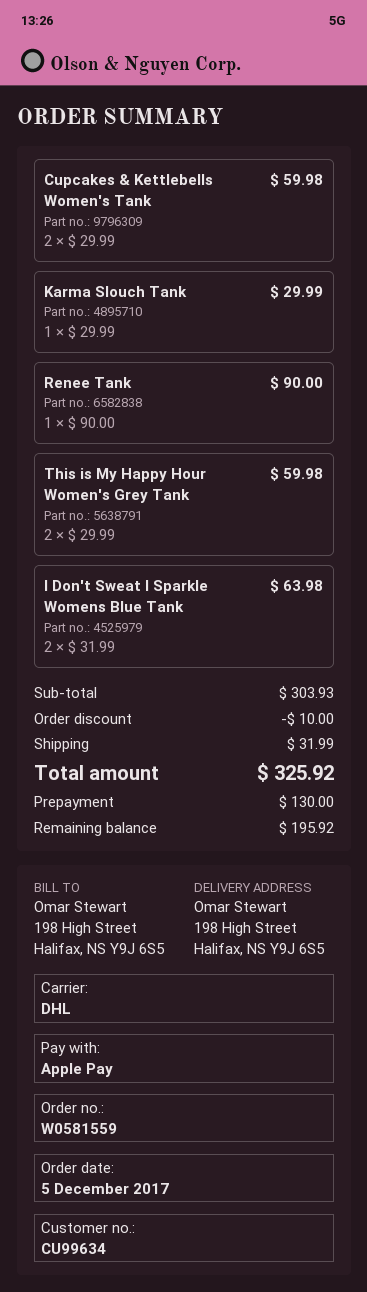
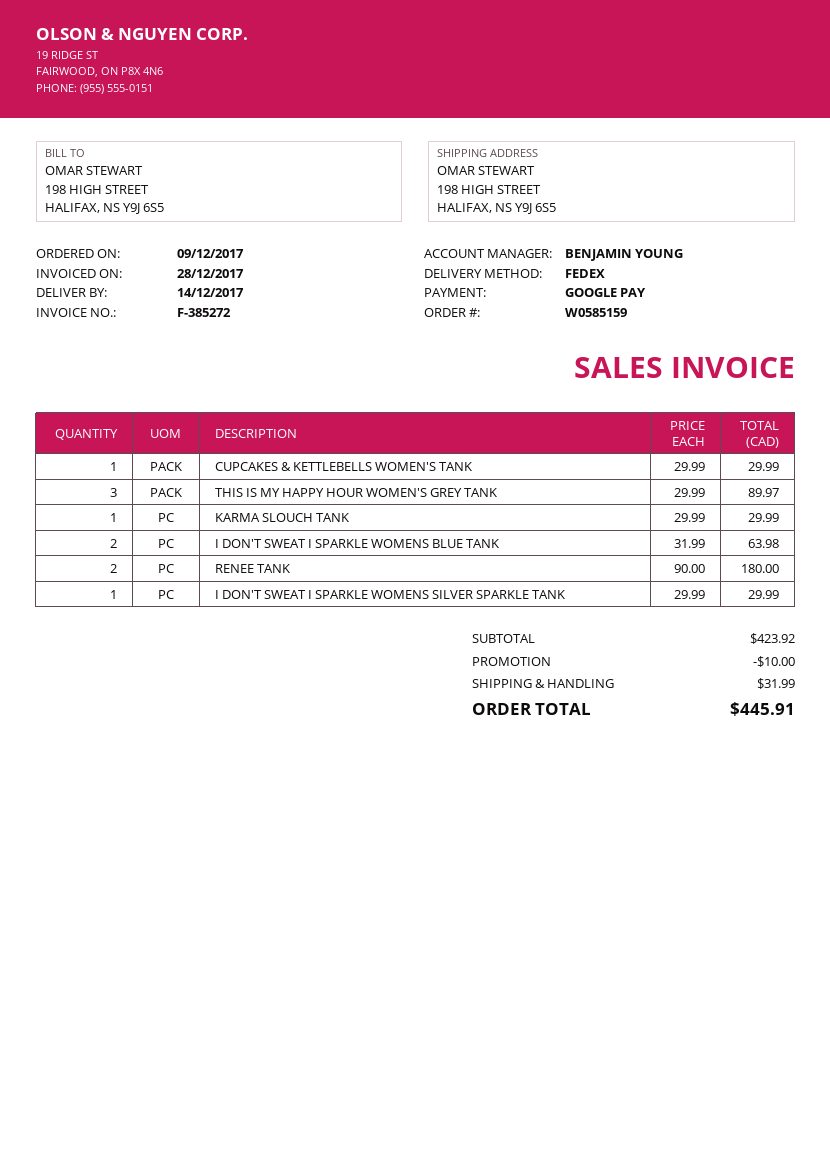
order number: W0581559 -> W0585159
order date: 2017-12-05 -> 2017-12-09
payment method: Apple Pay -> Google Pay
shipping method: DHL -> FedEx
Cupcakes & Kettlebells Women's Tank: 2 x 29.99 = 59.98 -> 1 x 29.99 = 29.99
Renee Tank: 1 x 90.00 = 90.00 -> 2 x 90.00 = 180.00
This is My Happy Hour Women's Grey Tank: 2 x 29.99 = 59.98 -> 3 x 29.99 = 89.97
I DON'T SWEAT I SPARKLE WOMENS SILVER SPARKLE TANK: none -> 1 x 29.99 = 29.99
subtotal: 303.93 -> 423.92
total: 325.92 -> 445.91

